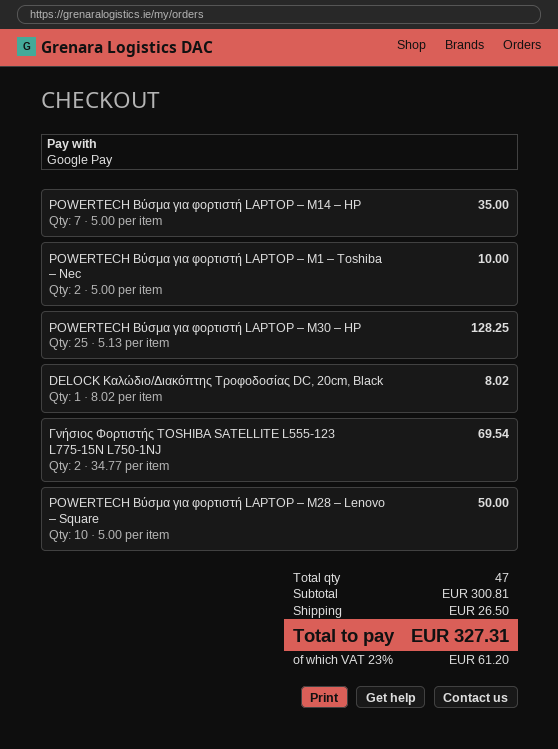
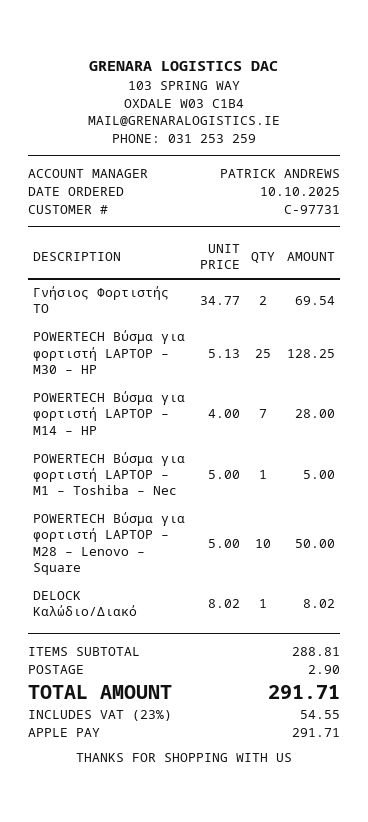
payment method: Google Pay -> Apple Pay
POWERTECH Βύσμα για φορτιστή LAPTOP – M14 – HP: 7 x 5.00 = 35.00 -> 7 x 4.00 = 28.00
POWERTECH Βύσμα για φορτιστή LAPTOP – M1 – Toshiba – Nec: 2 x 5.00 = 10.00 -> 1 x 5.00 = 5.00
subtotal: 300.81 -> 288.81
shipping: 26.50 -> 2.90
tax: 23% = 61.20 -> 23% = 54.55
total: 327.31 -> 291.71

